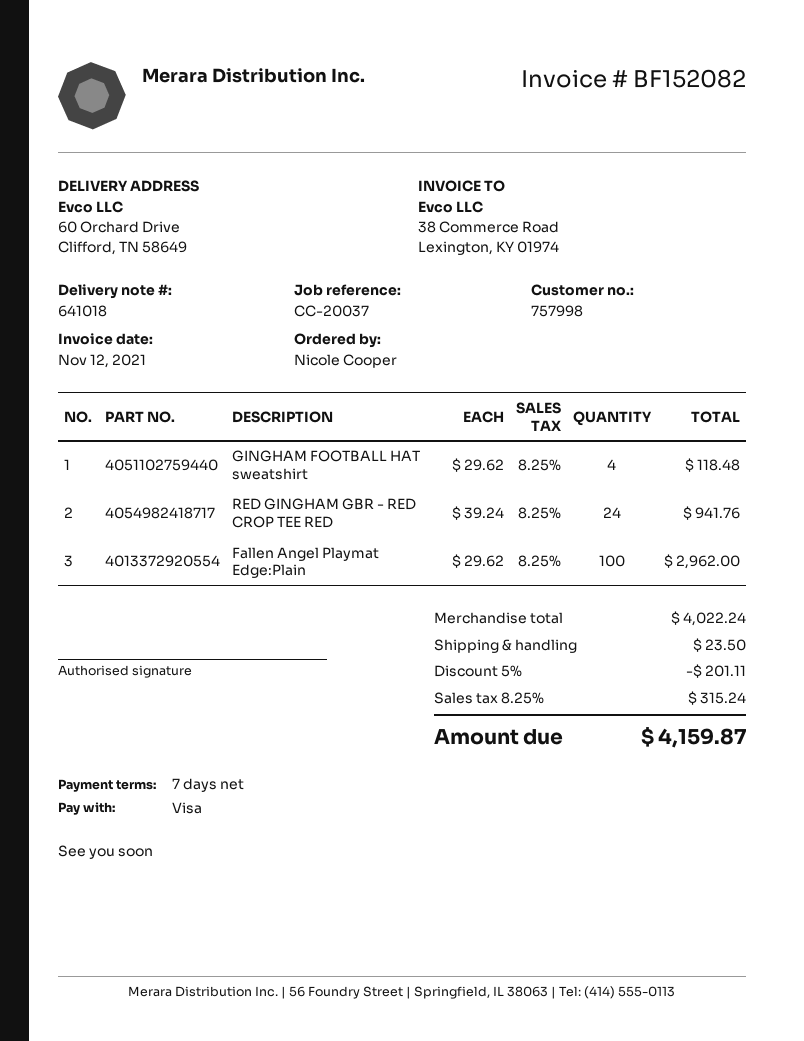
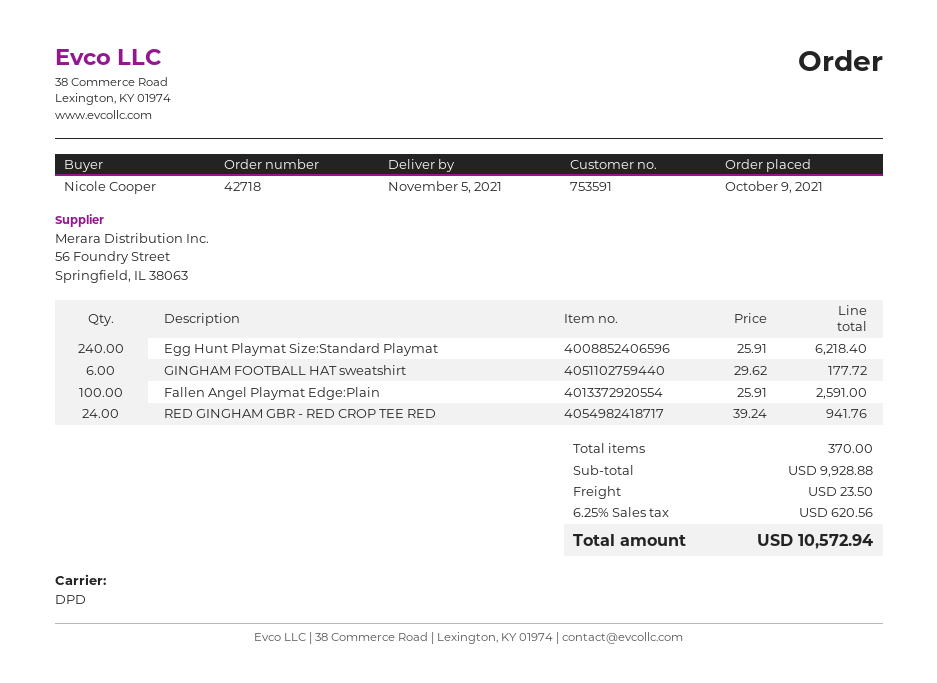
customer number: 757998 -> 753591
GINGHAM FOOTBALL HAT sweatshirt: 4 x 29.62 = 118.48 -> 6 x 29.62 = 177.72
Fallen Angel Playmat Edge:Plain: 100 x 29.62 = 2962.00 -> 100 x 25.91 = 2591.00
Egg Hunt Playmat Size:Standard Playmat: none -> 240 x 25.91 = 6218.40
subtotal: 4022.24 -> 9928.88
discount: 5% = 201.11 -> none
tax: 8.25% = 315.24 -> 6.25% = 620.56
total: 4159.87 -> 10572.94

